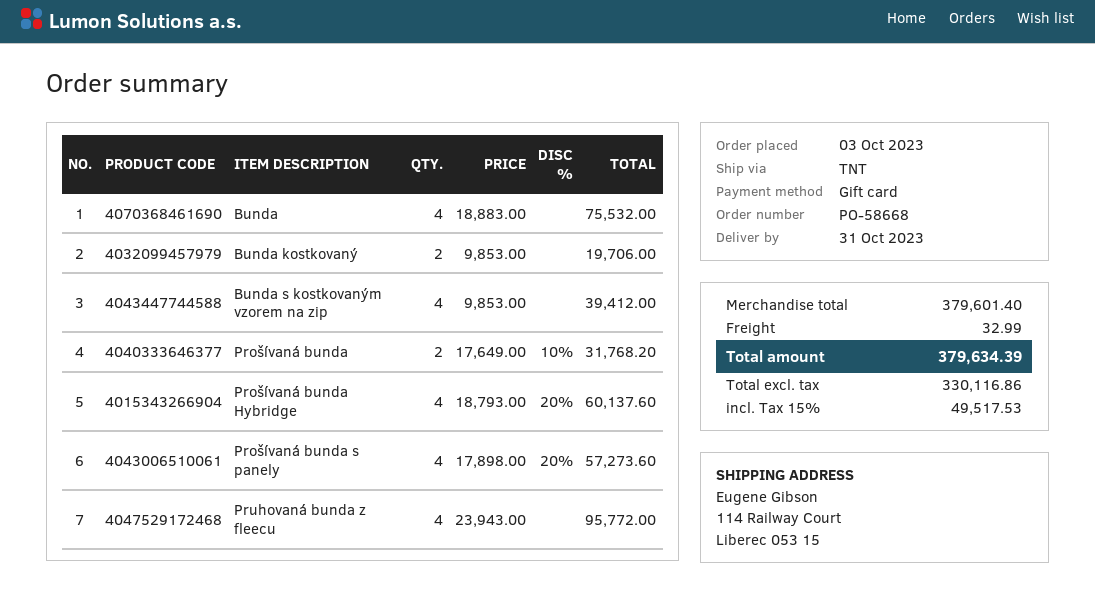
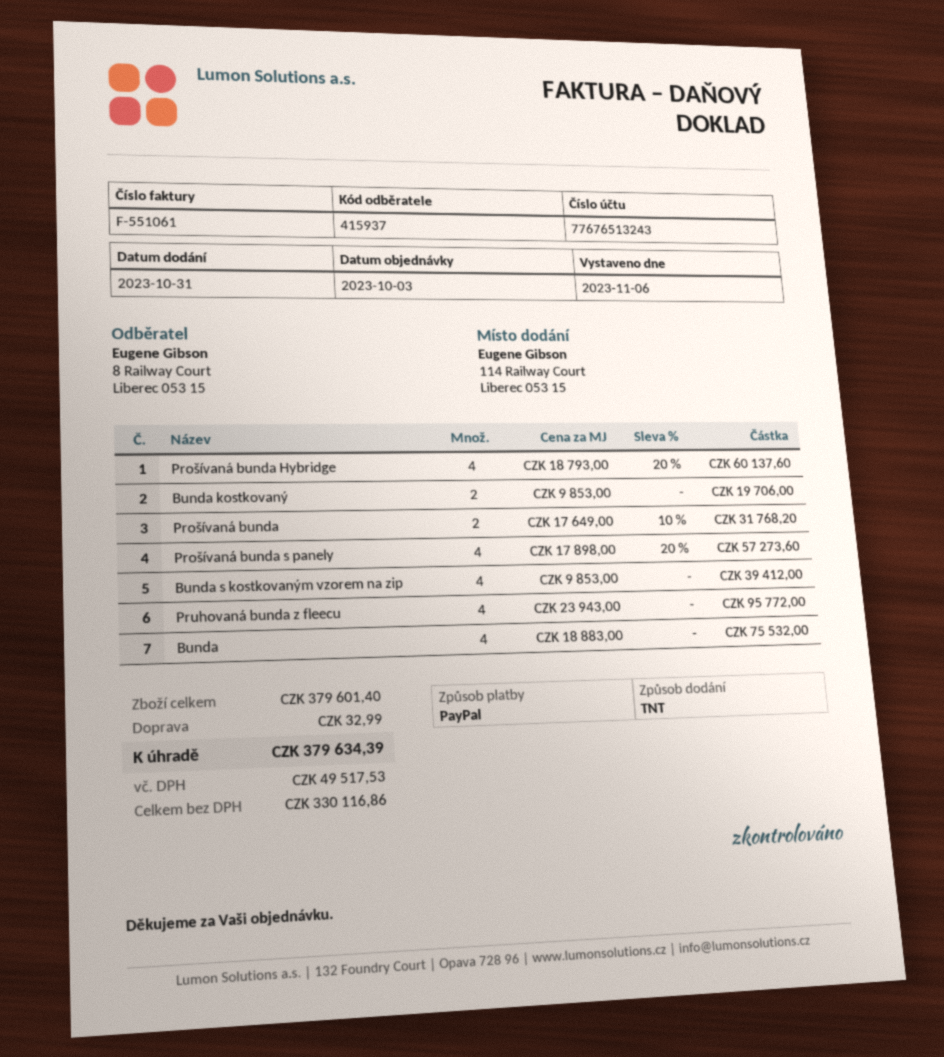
payment method: gift card -> PayPal

